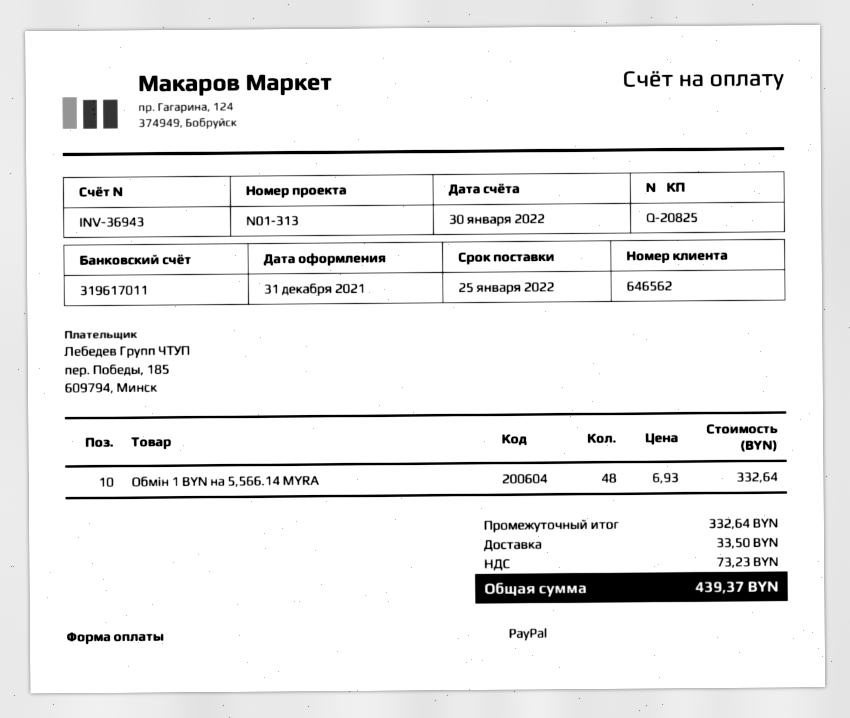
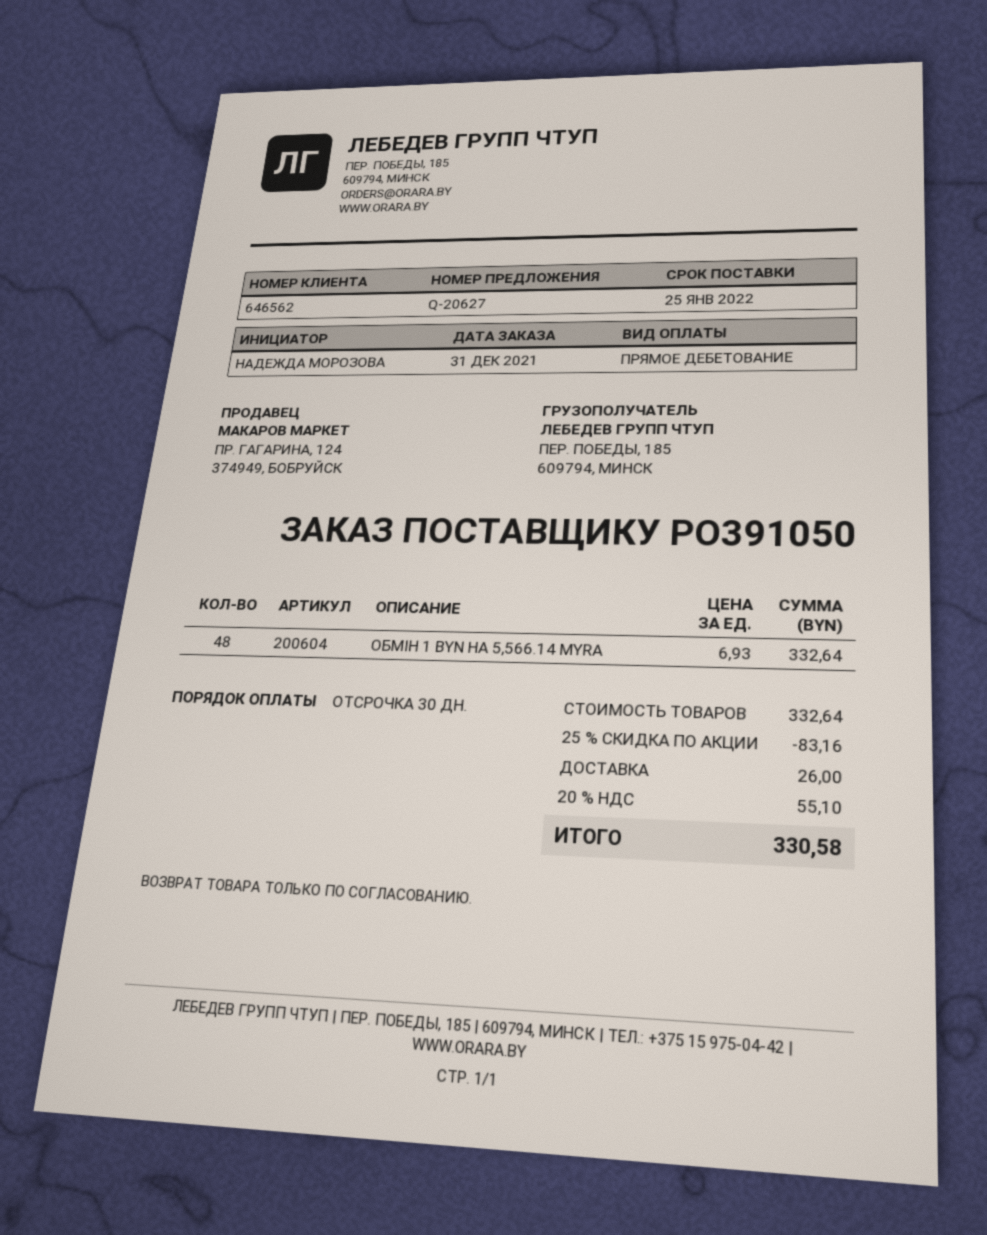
quote number: Q-20825 -> Q-20627
payment method: PayPal -> direct debit
discount: none -> 25% = 83.16
shipping: 33.50 -> 26.00
tax: 73.23 -> 55.10
total: 439.37 -> 330.58

